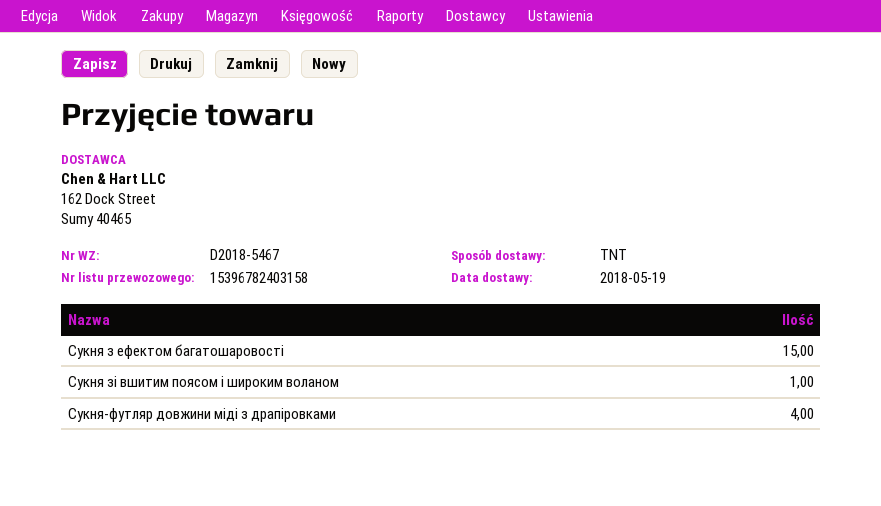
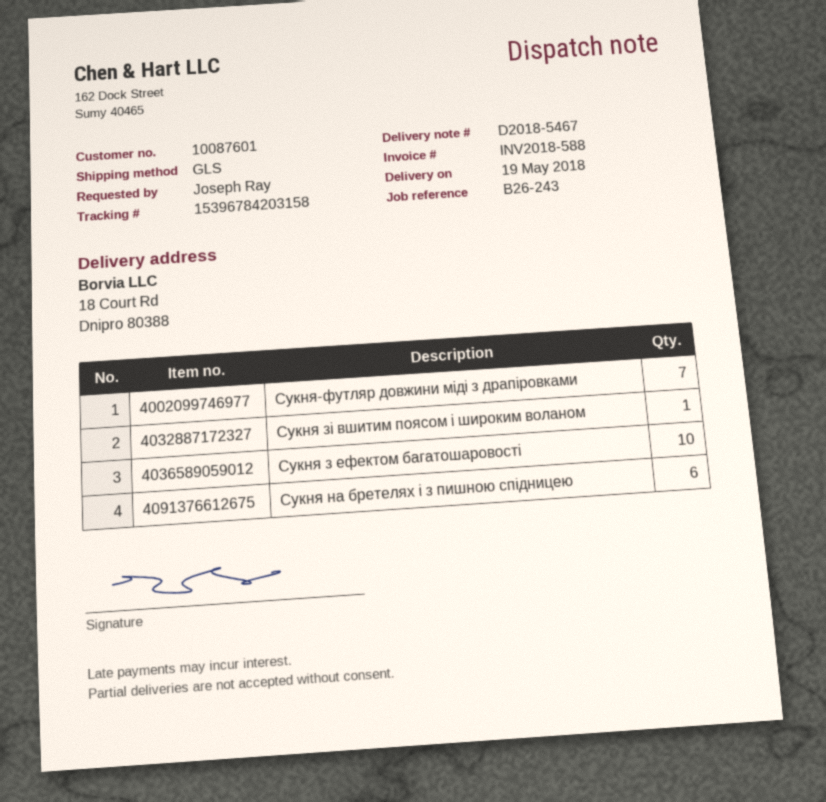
shipping method: TNT -> GLS
tracking number: 15396782403158 -> 15396784203158
Сукня з ефектом багатошаровості: 15 -> 10
Сукня-футляр довжини міді з драпіровками: 4 -> 7
Сукня на бретелях і з пишною спідницею: none -> 6

